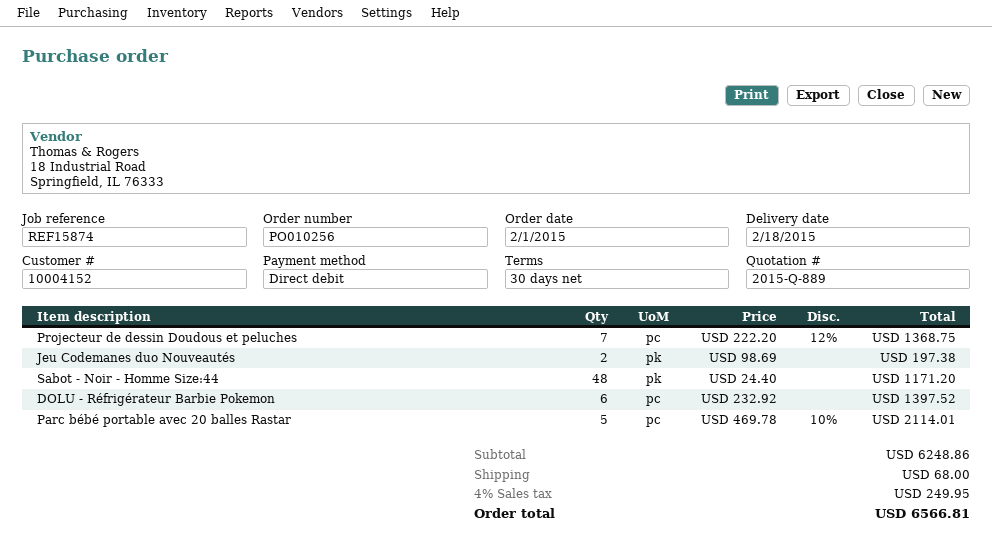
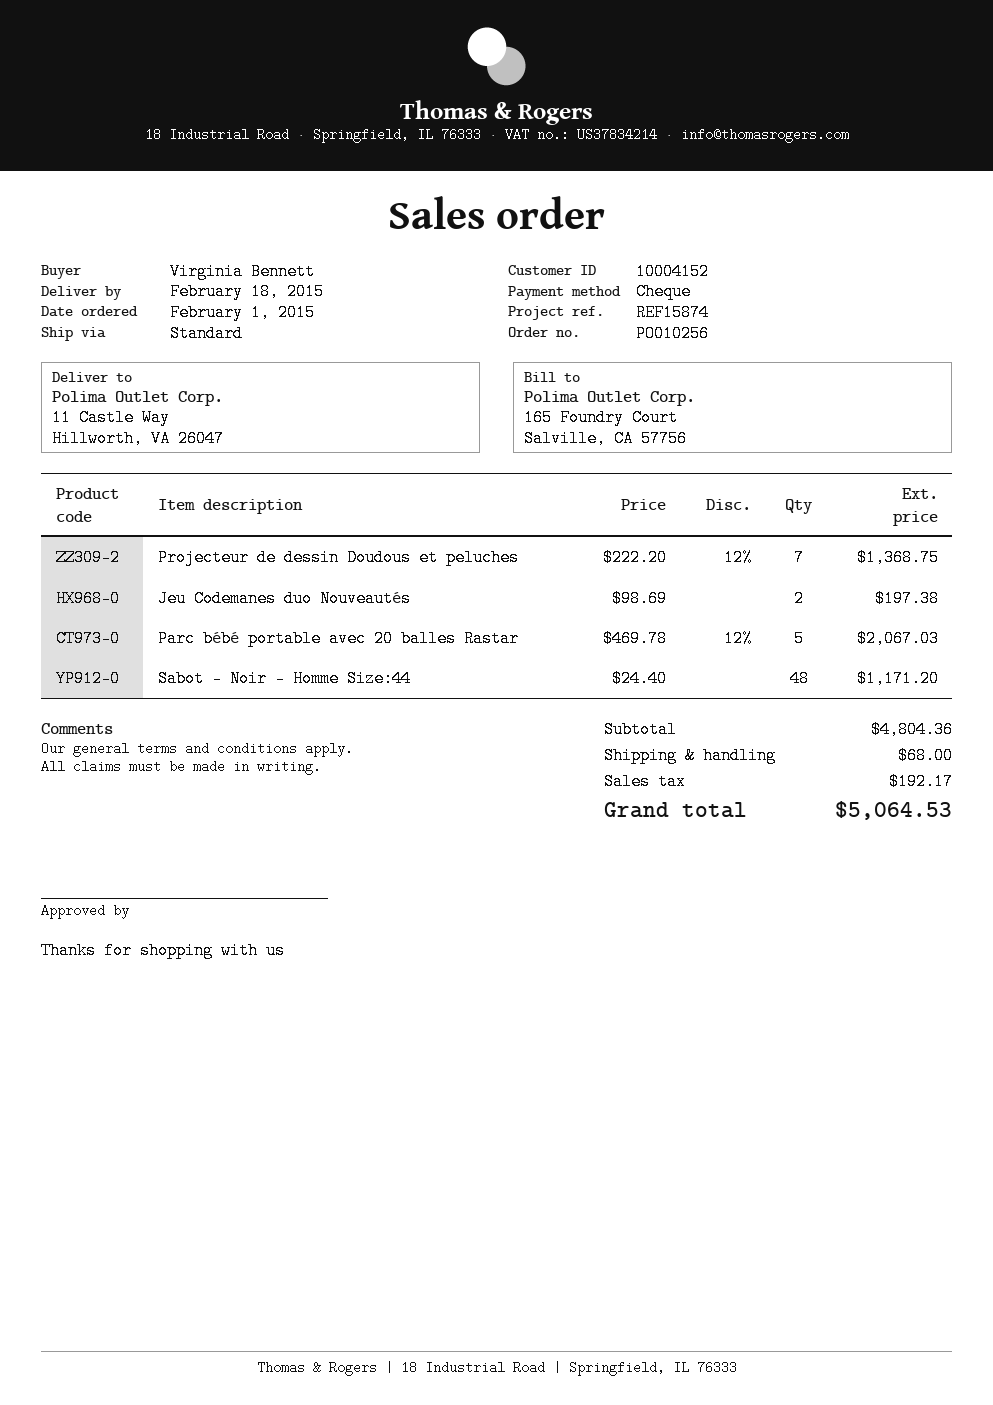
payment method: direct debit -> cheque
DOLU - Réfrigérateur Barbie Pokemon: 6 x 232.92 = 1397.52 -> none
Parc bébé portable avec 20 balles Rastar: 5 x 469.78 - 10% = 2114.01 -> 5 x 469.78 - 12% = 2067.03
subtotal: 6248.86 -> 4804.36
tax: 249.95 -> 192.17
total: 6566.81 -> 5064.53

